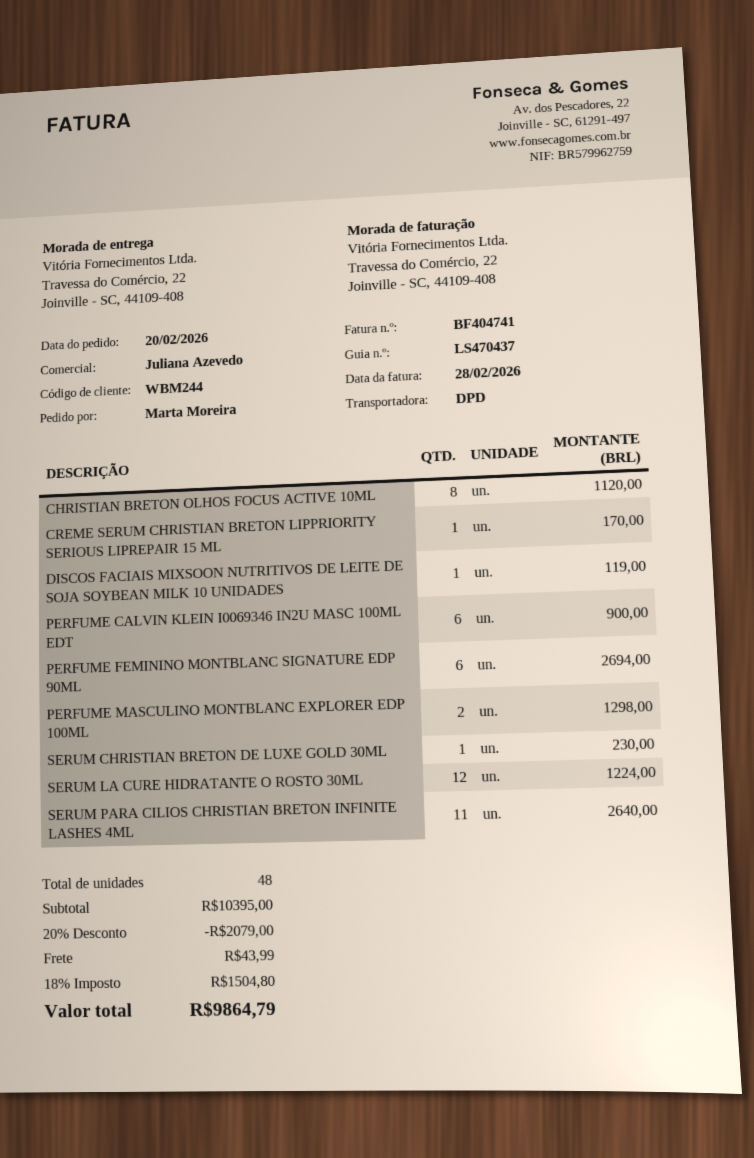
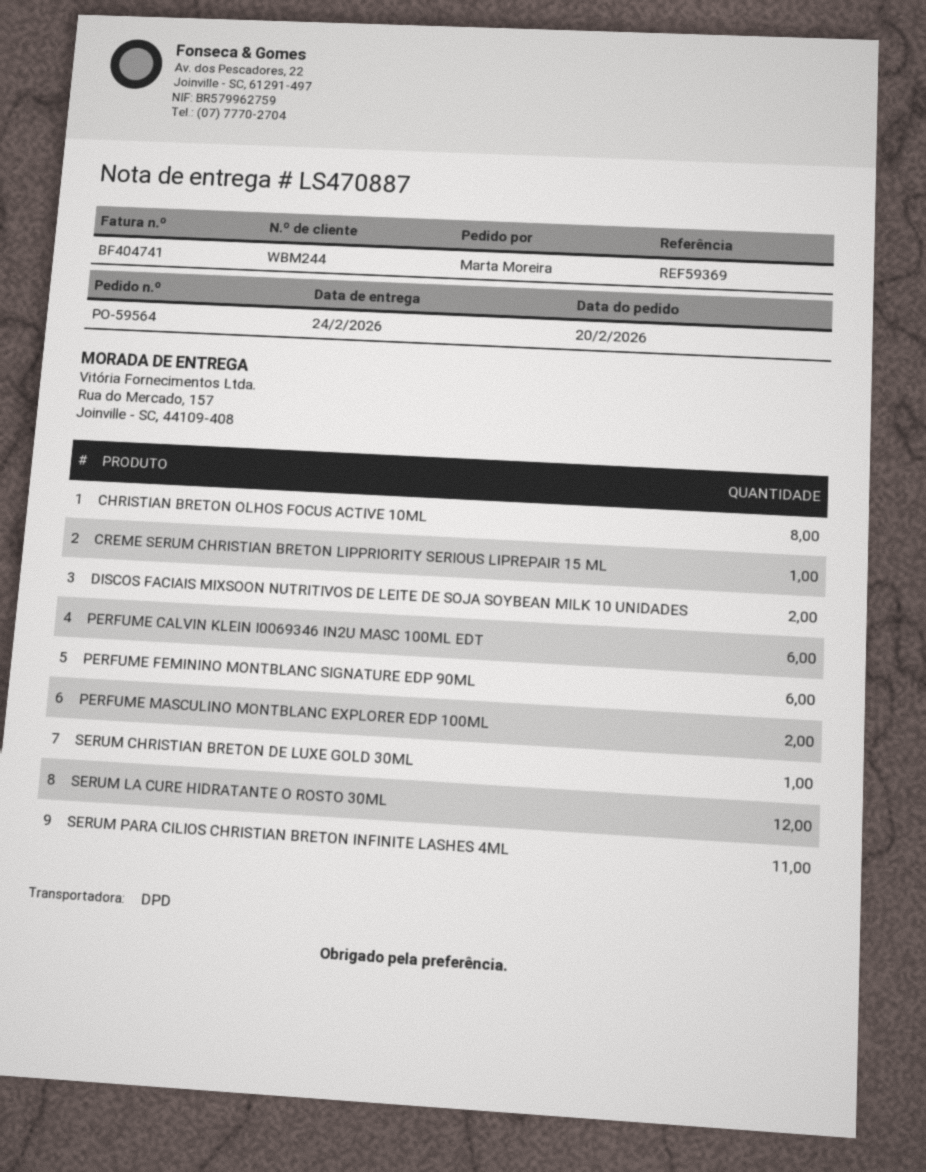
delivery note number: LS470437 -> LS470887
ship to: Travessa do Comércio, 22, Joinville - SC, 44109-408 -> Rua do Mercado, 157, Joinville - SC, 44109-408
DISCOS FACIAIS MIXSOON NUTRITIVOS DE LEITE DE SOJA SOYBEAN MILK 10 UNIDADES: 1 -> 2

